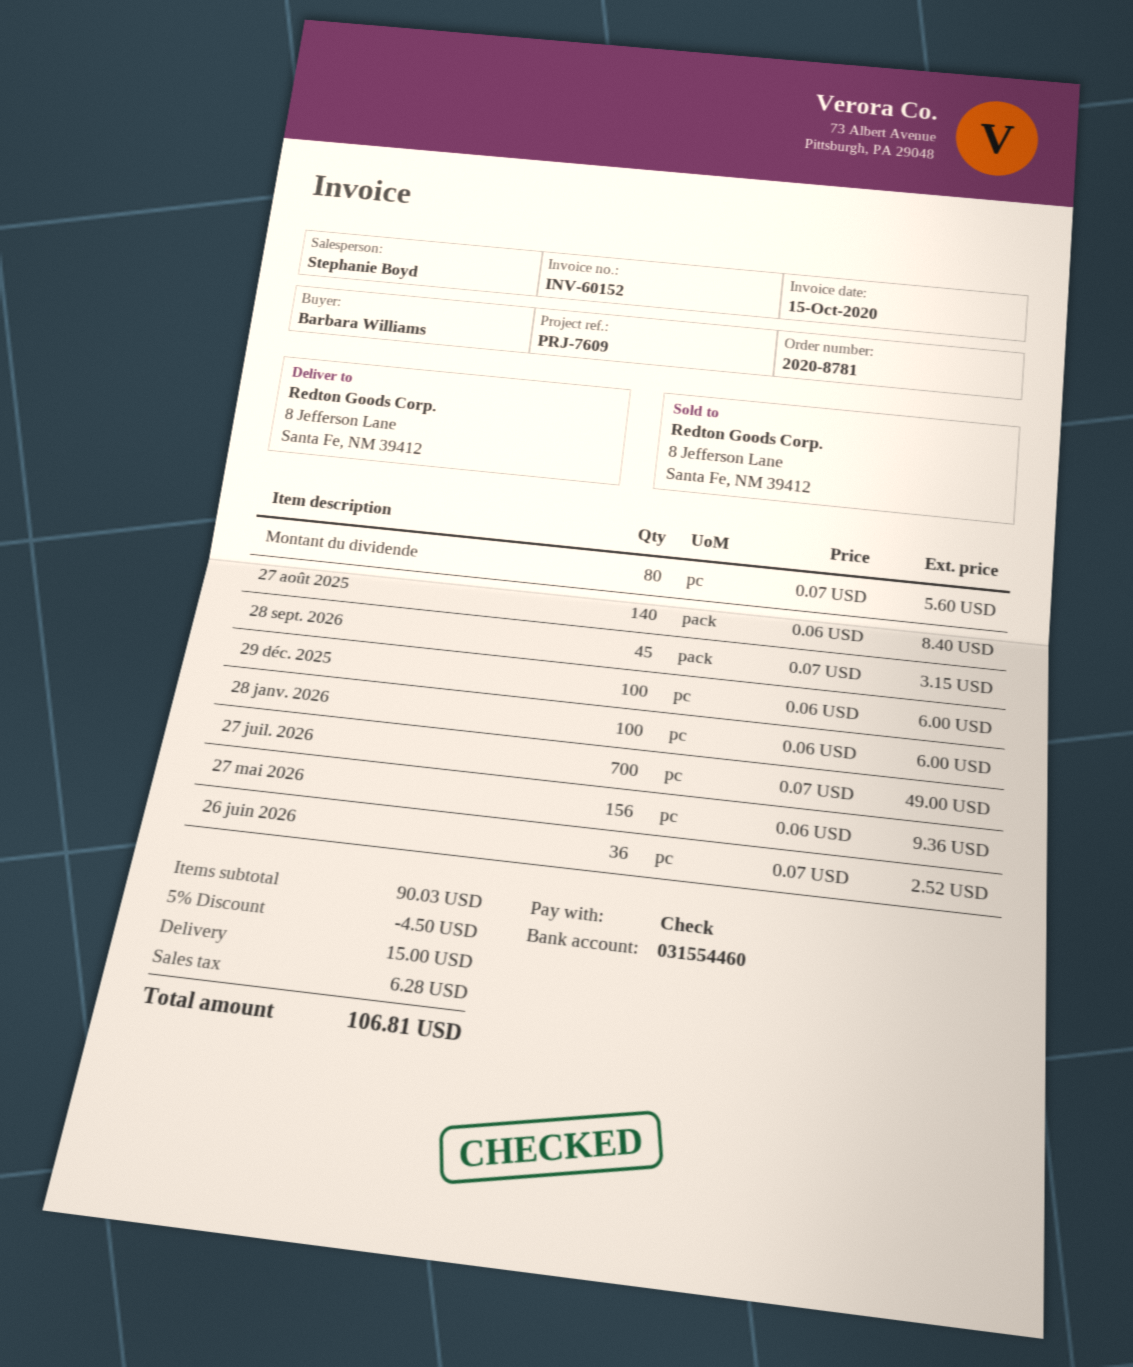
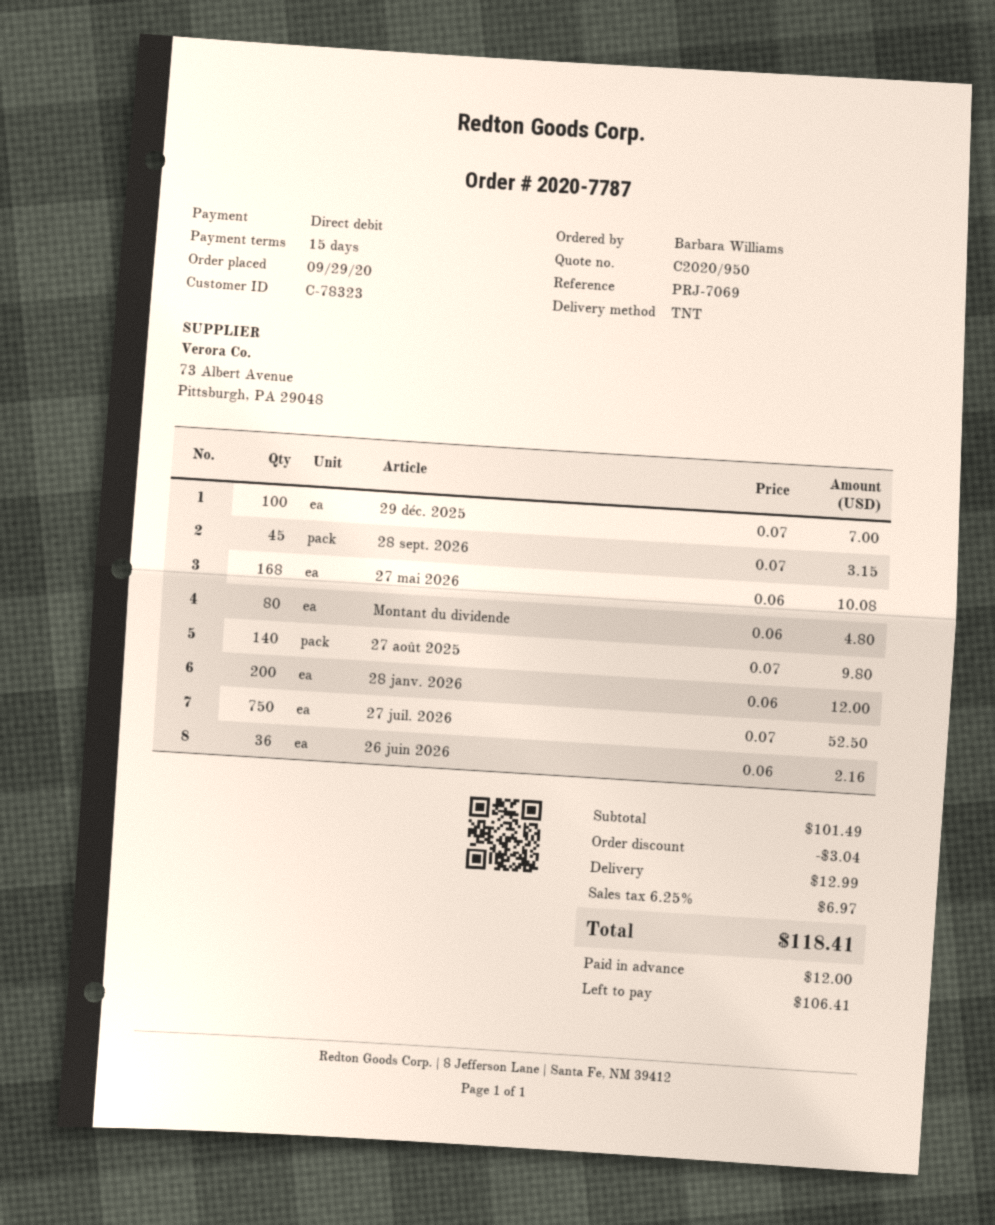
order number: 2020-8781 -> 2020-7787
reference: PRJ-7609 -> PRJ-7069
payment method: cheque -> direct debit
Montant du dividende: 80 x 0.07 = 5.60 -> 80 x 0.06 = 4.80
27 août 2025: 140 x 0.06 = 8.40 -> 140 x 0.07 = 9.80
29 déc. 2025: 100 x 0.06 = 6.00 -> 100 x 0.07 = 7.00
28 janv. 2026: 100 x 0.06 = 6.00 -> 200 x 0.06 = 12.00
27 juil. 2026: 700 x 0.07 = 49.00 -> 750 x 0.07 = 52.50
27 mai 2026: 156 x 0.06 = 9.36 -> 168 x 0.06 = 10.08
26 juin 2026: 36 x 0.07 = 2.52 -> 36 x 0.06 = 2.16
subtotal: 90.03 -> 101.49
discount: 4.50 -> 3.04
shipping: 15.00 -> 12.99
tax: 6.28 -> 6.97
total: 106.81 -> 118.41

